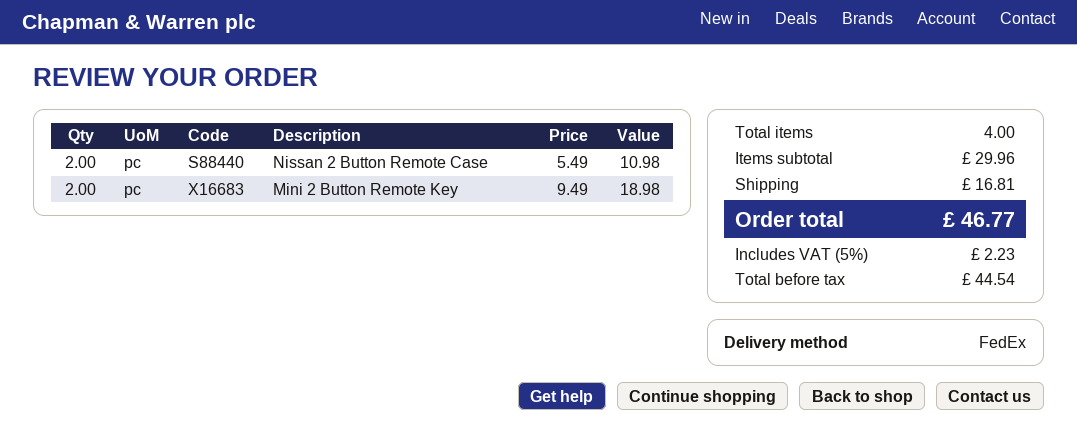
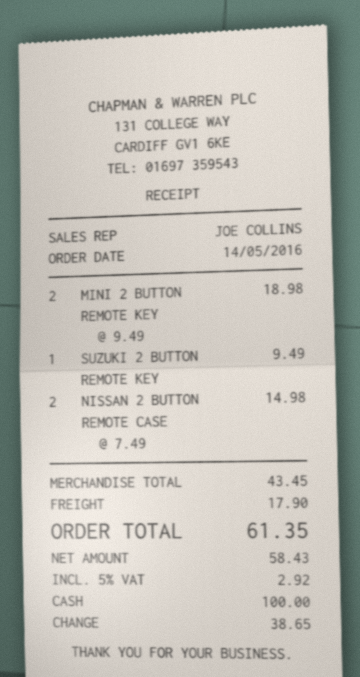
Nissan 2 Button Remote Case: 2 x 5.49 = 10.98 -> 2 x 7.49 = 14.98
SUZUKI 2 BUTTON REMOTE KEY: none -> 1 x 9.49 = 9.49
subtotal: 29.96 -> 43.45
shipping: 16.81 -> 17.90
net: 44.54 -> 58.43
tax: 5% = 2.23 -> 5% = 2.92
total: 46.77 -> 61.35

